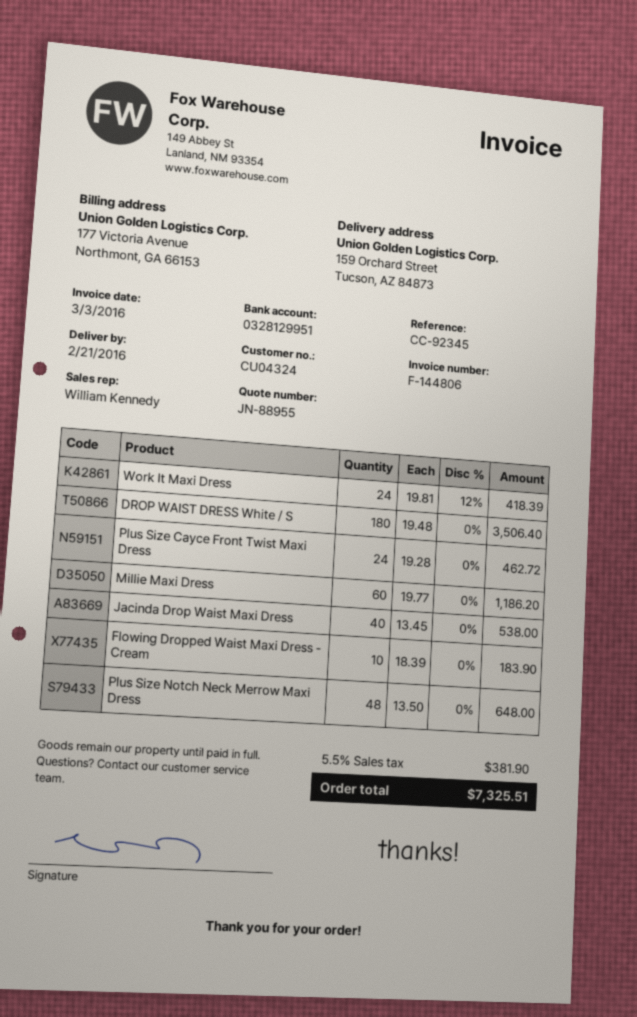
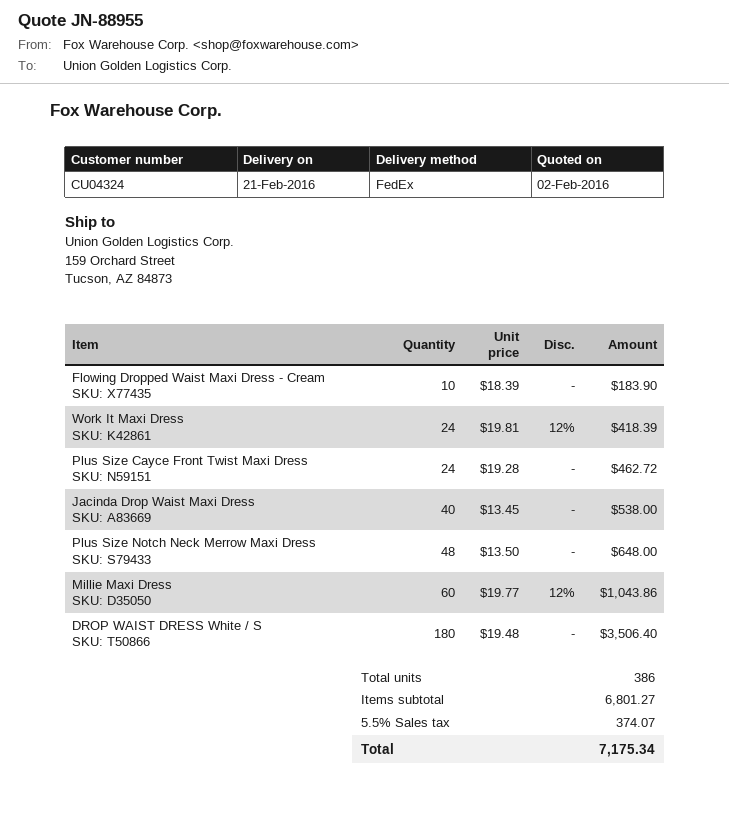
Millie Maxi Dress: 60 x 19.77 = 1186.20 -> 60 x 19.77 - 12% = 1043.86
tax: 5.5% = 381.90 -> 5.5% = 374.07
total: 7325.51 -> 7175.34

